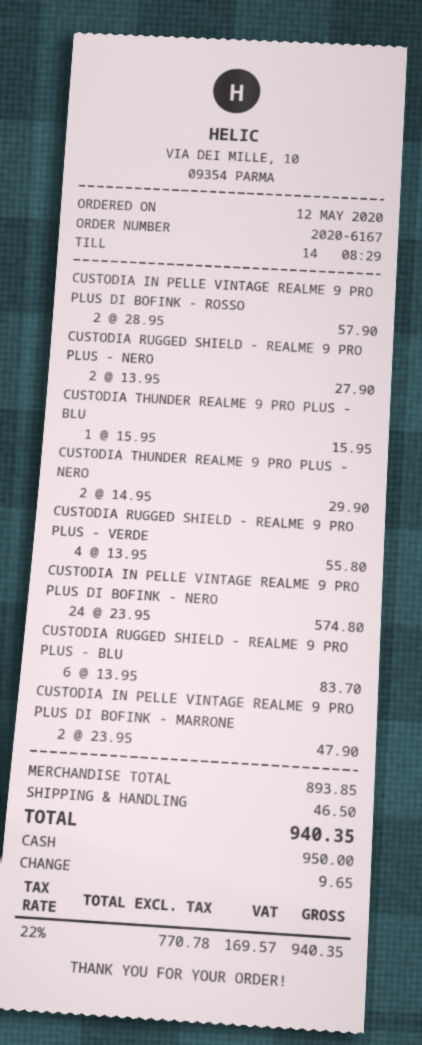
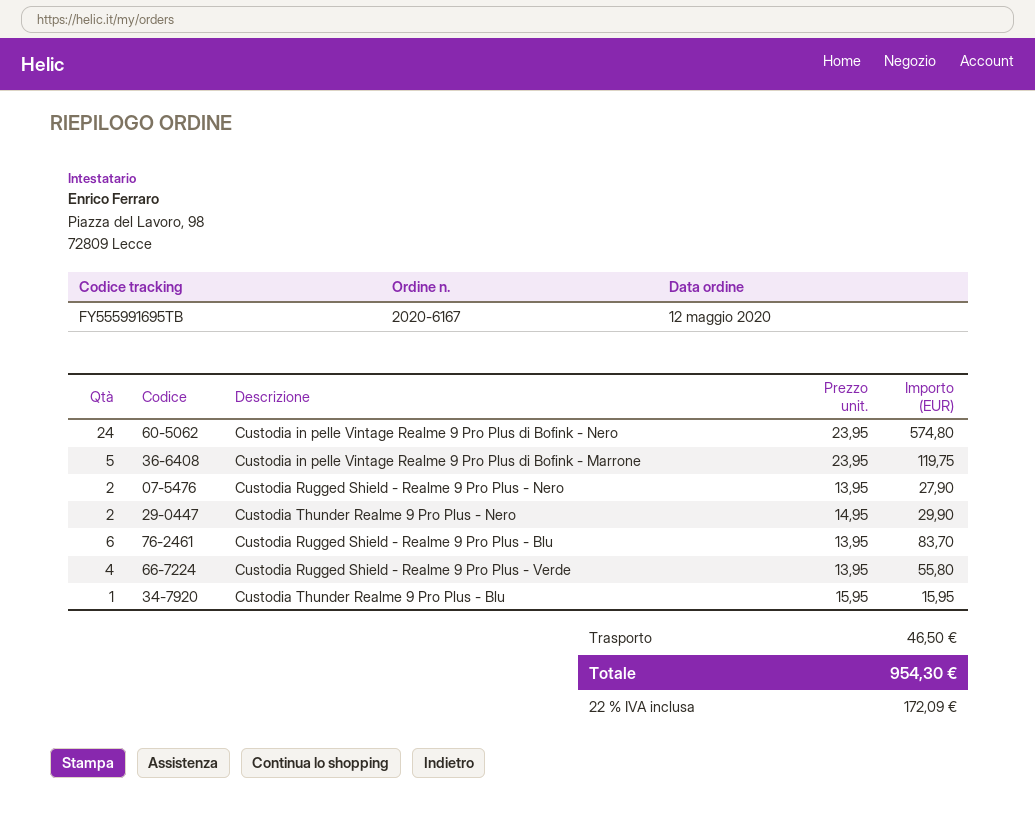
CUSTODIA IN PELLE VINTAGE REALME 9 PRO PLUS DI BOFINK - ROSSO: 2 x 28.95 = 57.90 -> none
CUSTODIA IN PELLE VINTAGE REALME 9 PRO PLUS DI BOFINK - MARRONE: 2 x 23.95 = 47.90 -> 5 x 23.95 = 119.75
tax: 22% = 169.57 -> 22% = 172.09
total: 940.35 -> 954.30

